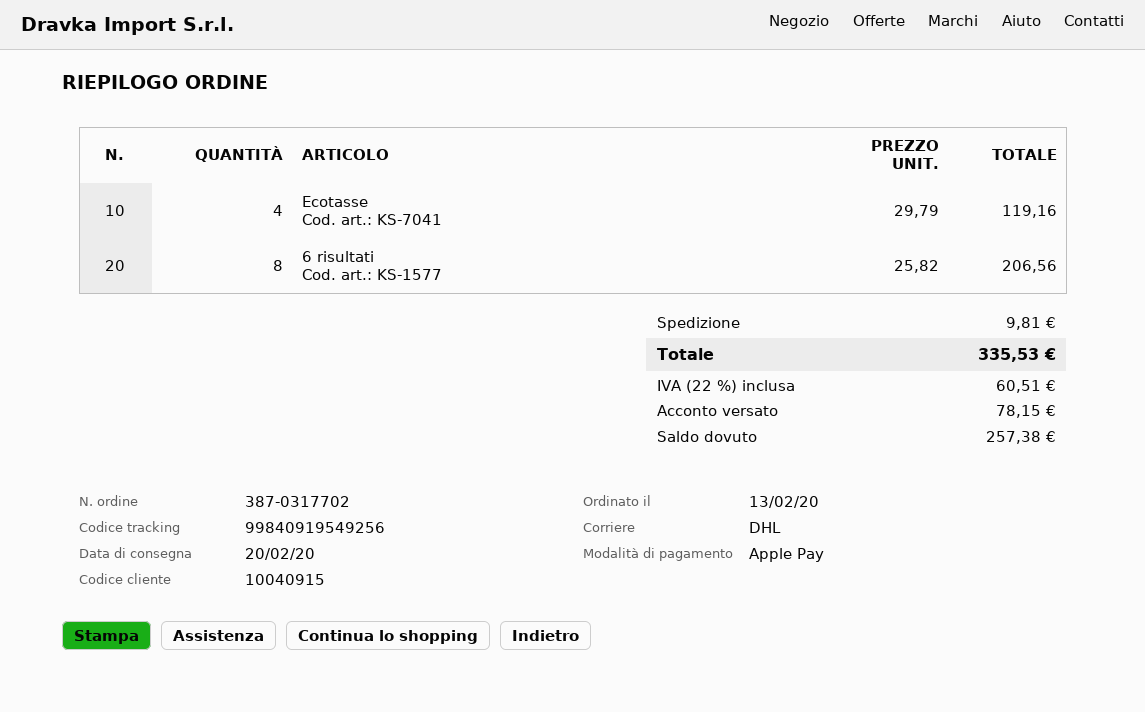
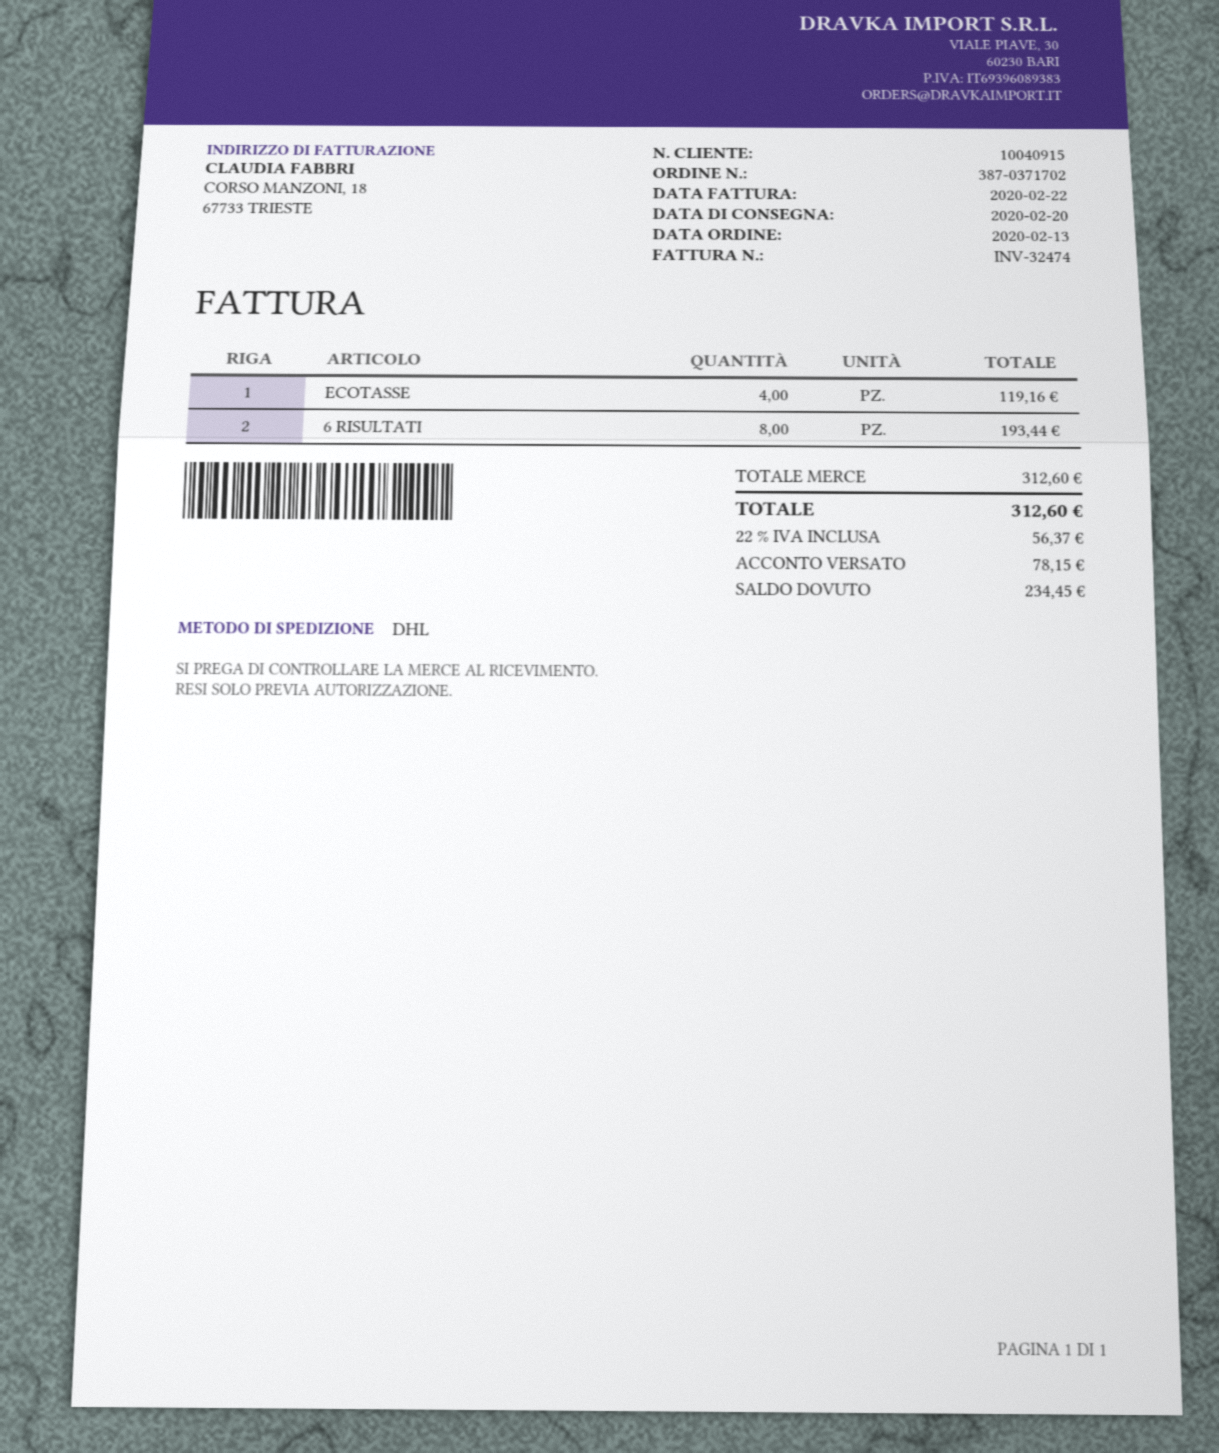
order number: 387-0317702 -> 387-0371702
6 risultati: 8 for 206.56 -> 8 for 193.44
shipping: 9.81 -> none
tax: 22% = 60.51 -> 22% = 56.37
total: 335.53 -> 312.60
balance: 257.38 -> 234.45

